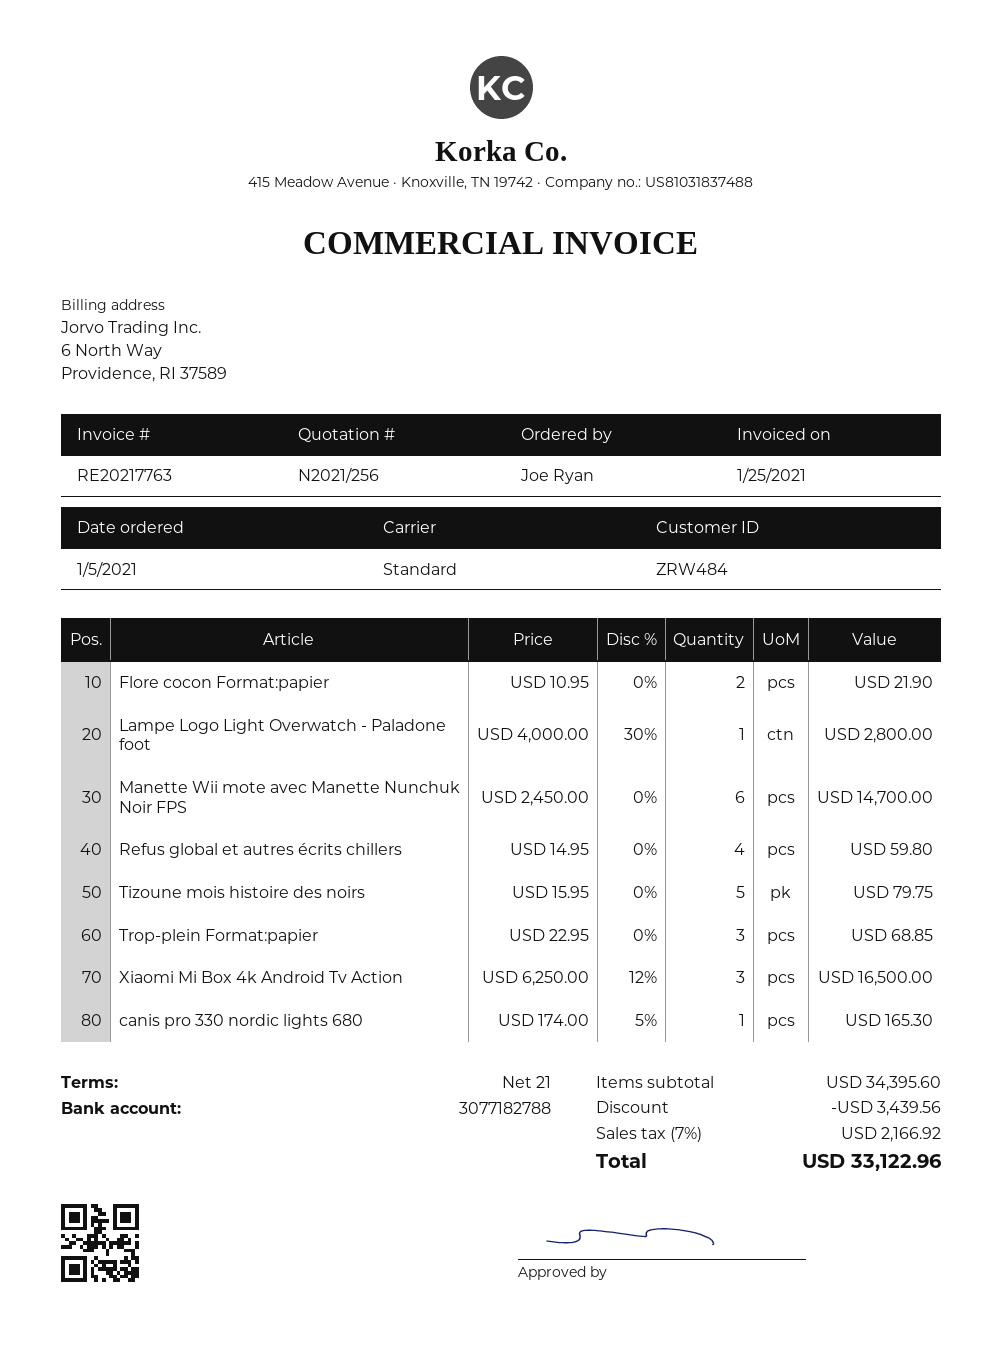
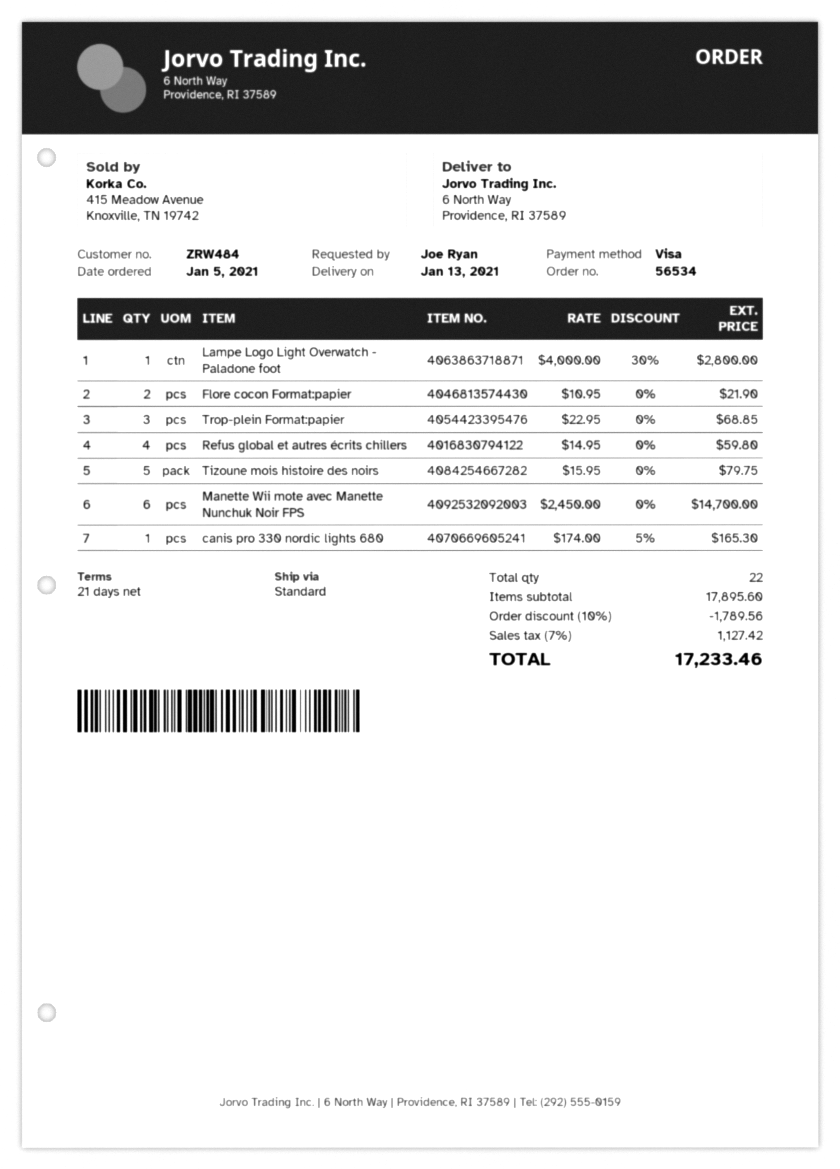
Xiaomi Mi Box 4k Android Tv Action: 3 x 6250.00 - 12% = 16500.00 -> none
subtotal: 34395.60 -> 17895.60
discount: 3439.56 -> 1789.56
tax: 7% = 2166.92 -> 7% = 1127.42
total: 33122.96 -> 17233.46

